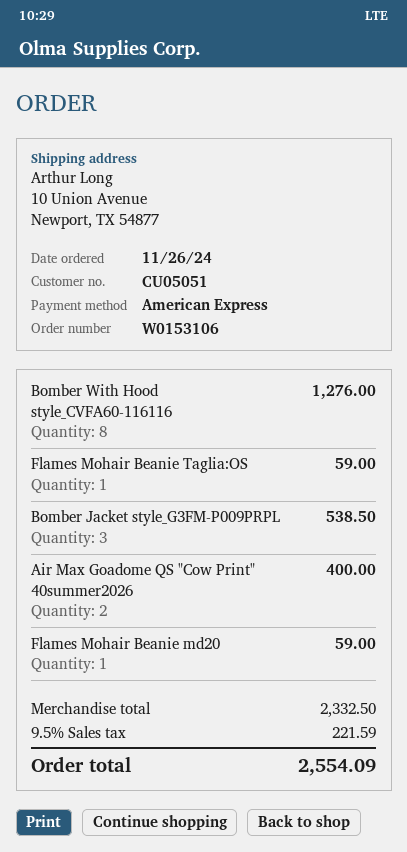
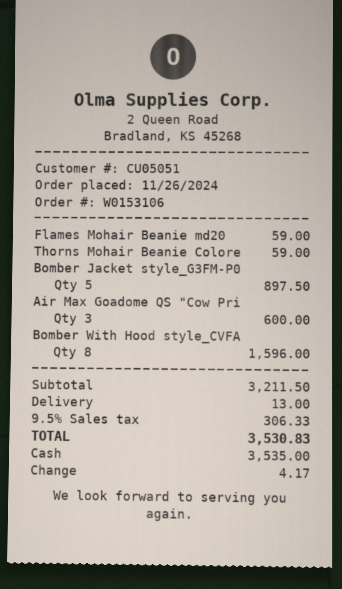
payment method: American Express -> cash
Bomber With Hood style_CVFA60-116116: 8 for 1276.00 -> 8 for 1596.00
Flames Mohair Beanie Taglia:OS: 1 for 59.00 -> none
Bomber Jacket style_G3FM-P009PRPL: 3 for 538.50 -> 5 for 897.50
Air Max Goadome QS "Cow Print" 40summer2026: 2 for 400.00 -> 3 for 600.00
Thorns Mohair Beanie Colore: none -> 1 for 59.00
subtotal: 2332.50 -> 3211.50
shipping: none -> 13.00
tax: 9.5% = 221.59 -> 9.5% = 306.33
total: 2554.09 -> 3530.83

